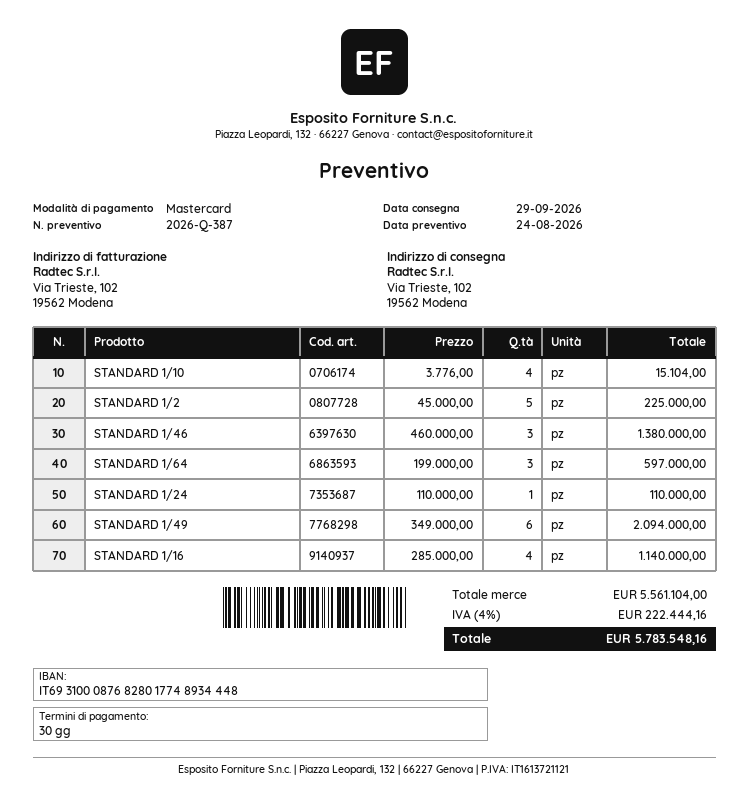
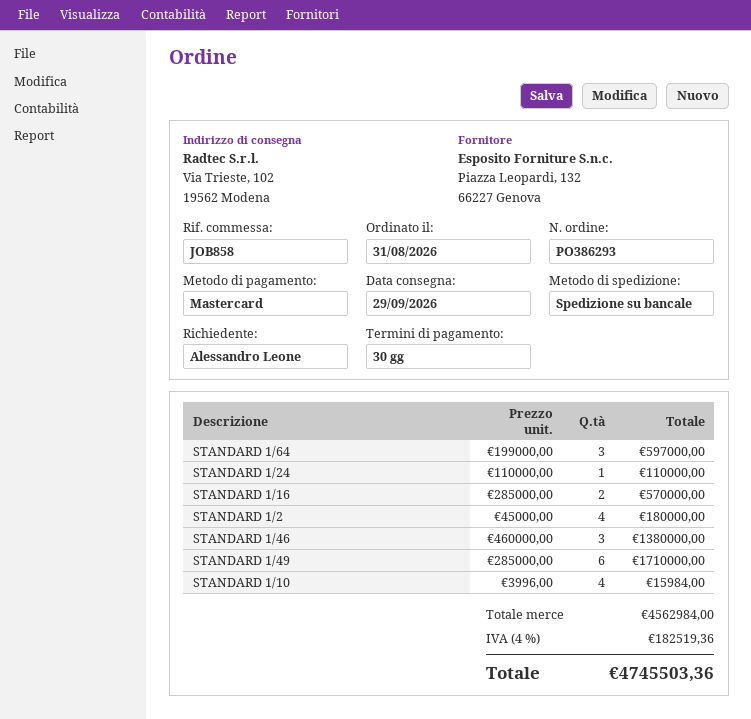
STANDARD 1/10: 4 x 3776.00 = 15104.00 -> 4 x 3996.00 = 15984.00
STANDARD 1/2: 5 x 45000.00 = 225000.00 -> 4 x 45000.00 = 180000.00
STANDARD 1/49: 6 x 349000.00 = 2094000.00 -> 6 x 285000.00 = 1710000.00
STANDARD 1/16: 4 x 285000.00 = 1140000.00 -> 2 x 285000.00 = 570000.00
subtotal: 5561104.00 -> 4562984.00
tax: 4% = 222444.16 -> 4% = 182519.36
total: 5783548.16 -> 4745503.36

